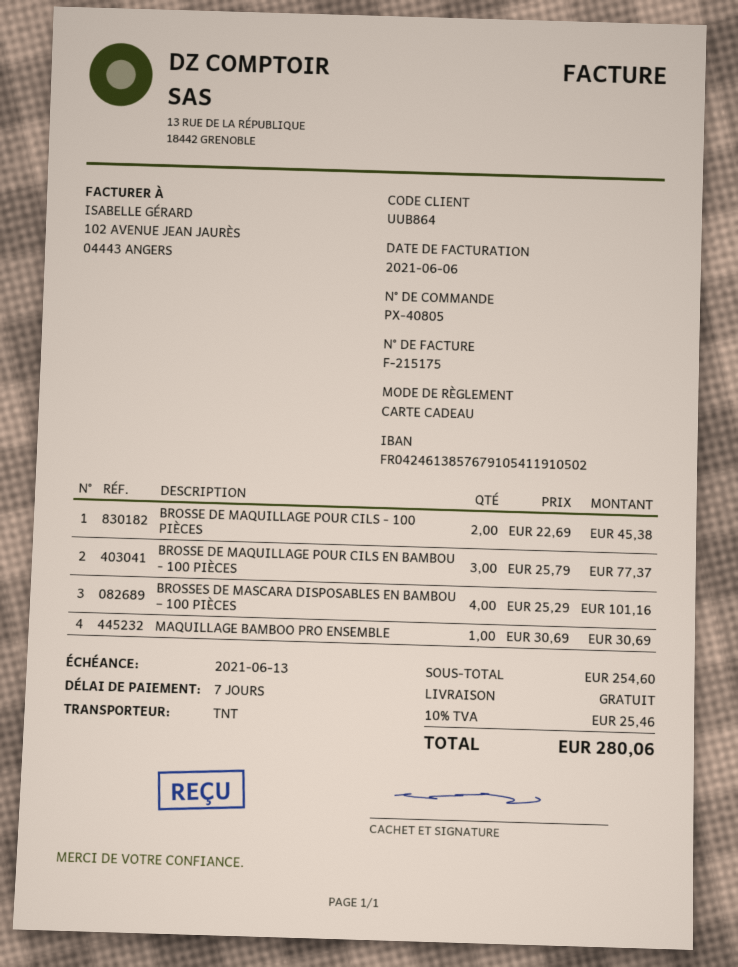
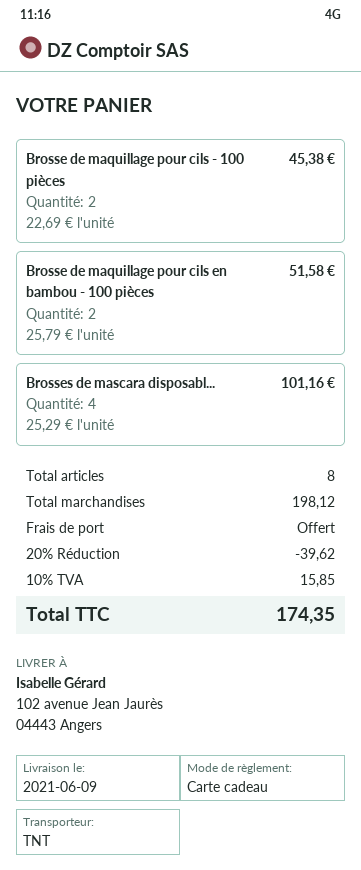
BROSSE DE MAQUILLAGE POUR CILS EN BAMBOU - 100 PIÈCES: 3 x 25.79 = 77.37 -> 2 x 25.79 = 51.58
MAQUILLAGE BAMBOO PRO ENSEMBLE: 1 x 30.69 = 30.69 -> none
subtotal: 254.60 -> 198.12
discount: none -> 20% = 39.62
tax: 10% = 25.46 -> 10% = 15.85
total: 280.06 -> 174.35

